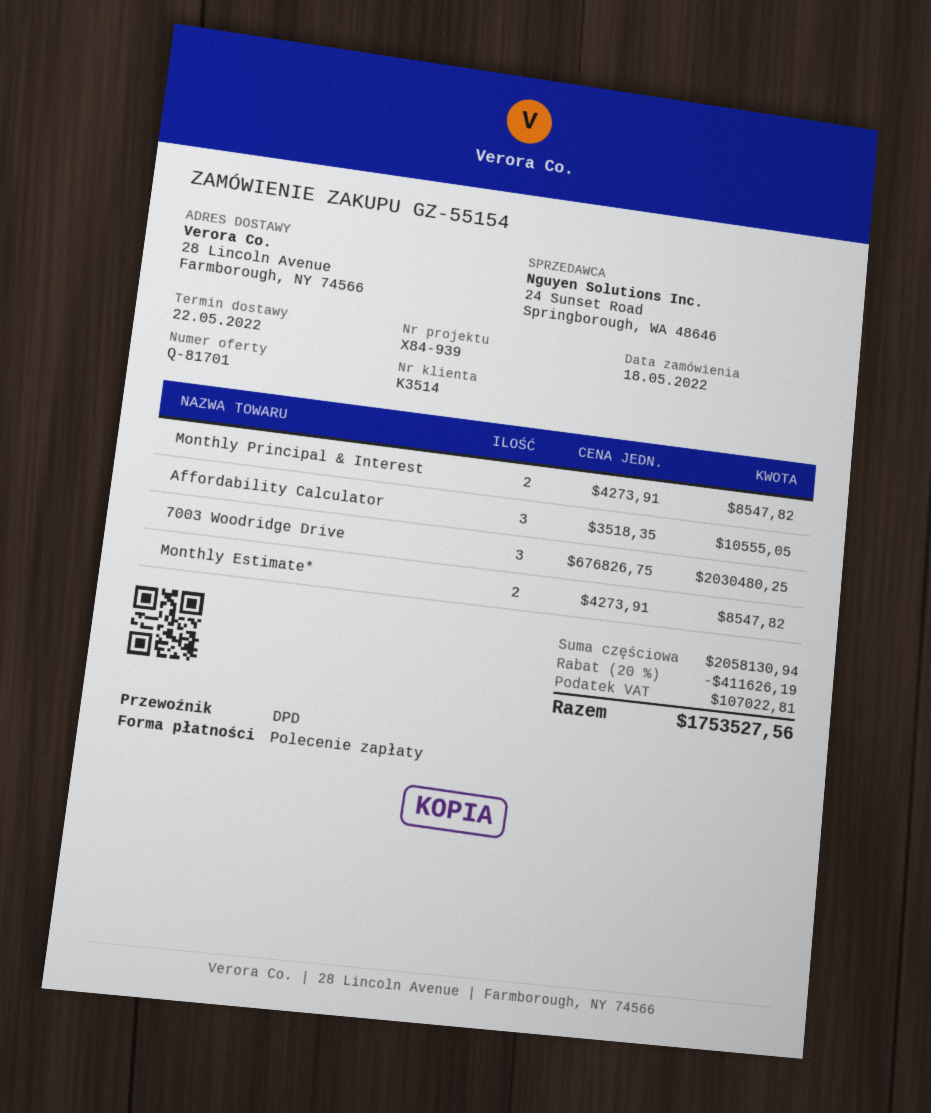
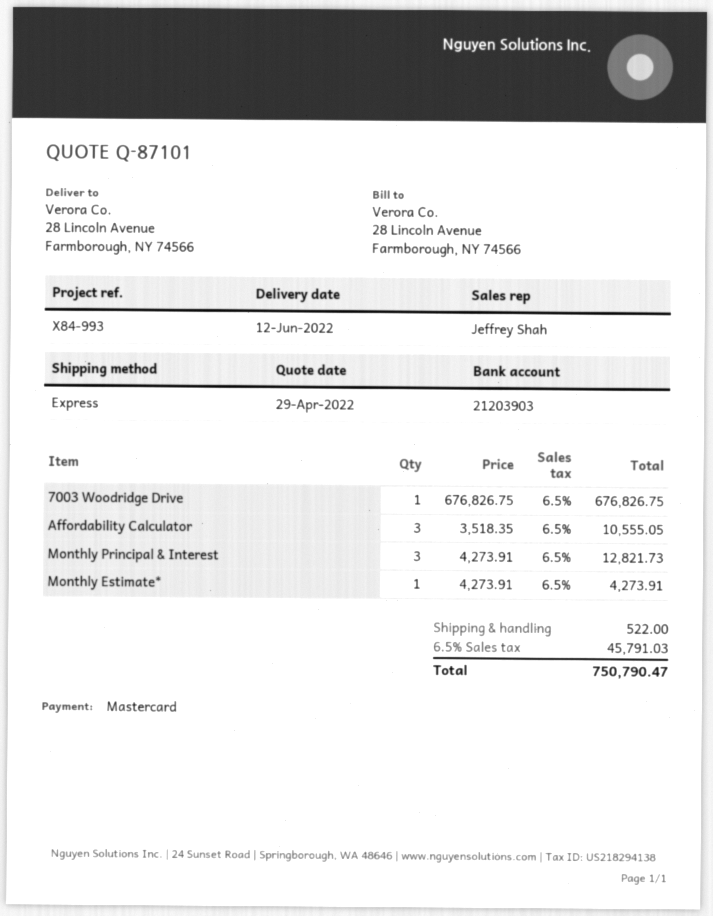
quote number: Q-81701 -> Q-87101
delivery date: 2022-05-22 -> 2022-06-12
reference: X84-939 -> X84-993
payment method: direct debit -> Mastercard
shipping method: DPD -> express
Monthly Principal & Interest: 2 x 4273.91 = 8547.82 -> 3 x 4273.91 = 12821.73
7003 Woodridge Drive: 3 x 676826.75 = 2030480.25 -> 1 x 676826.75 = 676826.75
Monthly Estimate*: 2 x 4273.91 = 8547.82 -> 1 x 4273.91 = 4273.91
discount: 20% = 411626.19 -> none
shipping: none -> 522.00
tax: 107022.81 -> 45791.03
total: 1753527.56 -> 750790.47

